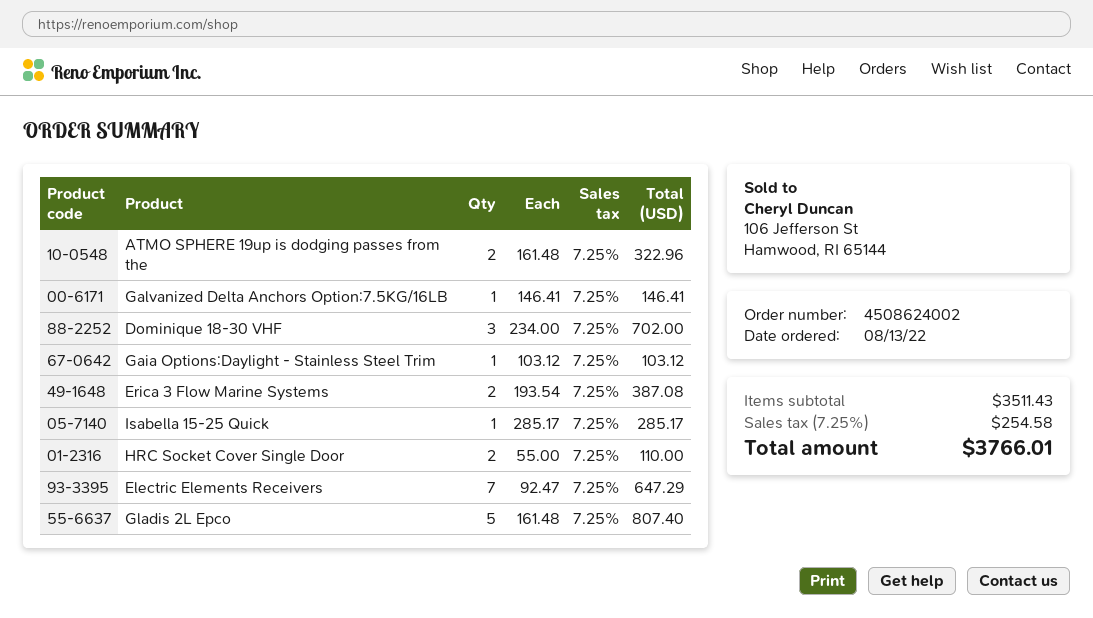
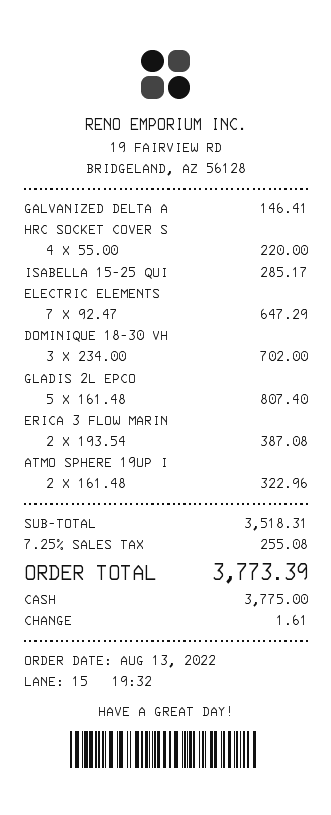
Gaia Options:Daylight - Stainless Steel Trim: 1 x 103.12 = 103.12 -> none
HRC Socket Cover Single Door: 2 x 55.00 = 110.00 -> 4 x 55.00 = 220.00
subtotal: 3511.43 -> 3518.31
tax: 7.25% = 254.58 -> 7.25% = 255.08
total: 3766.01 -> 3773.39

